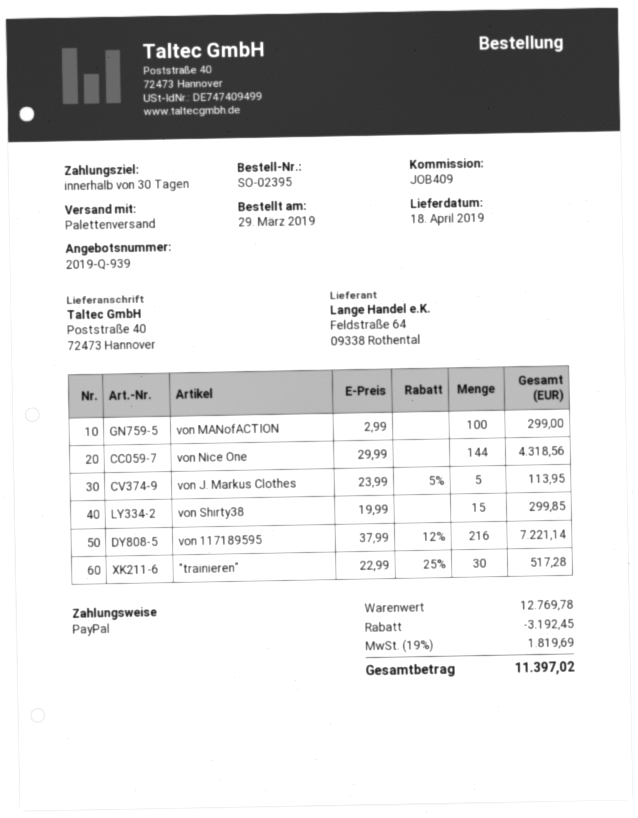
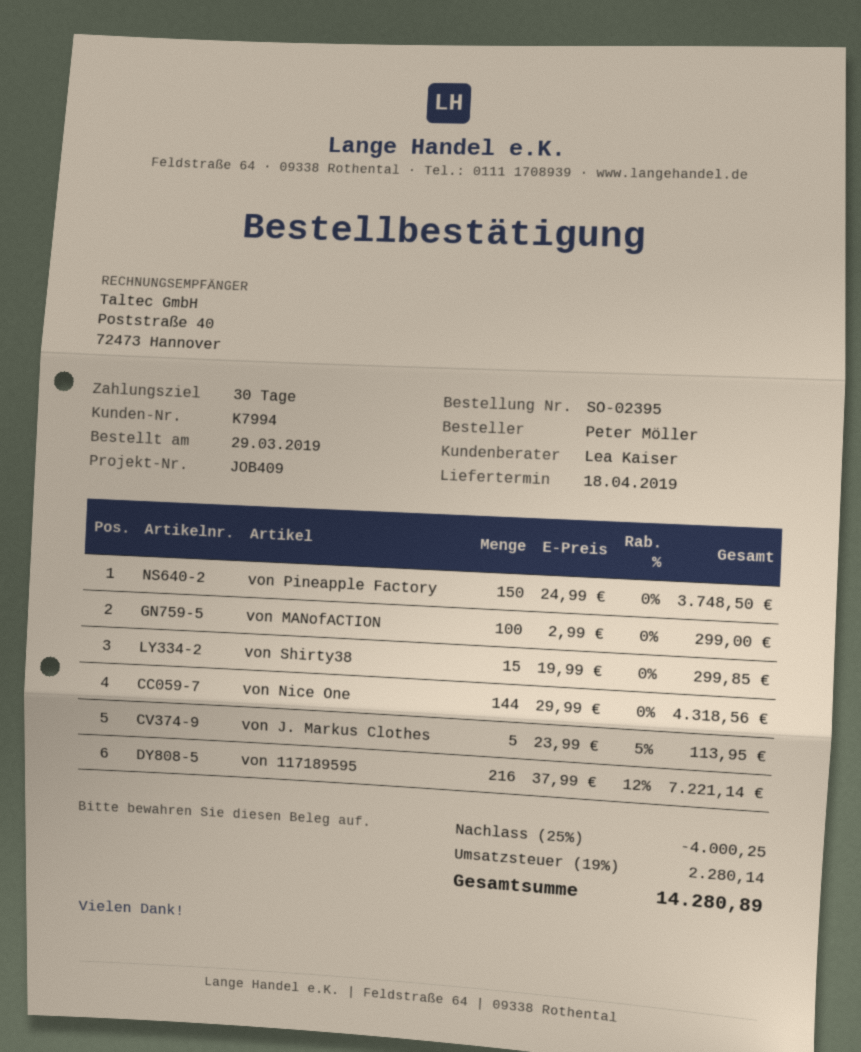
"trainieren": 30 x 22.99 - 25% = 517.28 -> none
von Pineapple Factory: none -> 150 x 24.99 = 3748.50
discount: 3192.45 -> 4000.25
tax: 19% = 1819.69 -> 19% = 2280.14
total: 11397.02 -> 14280.89

